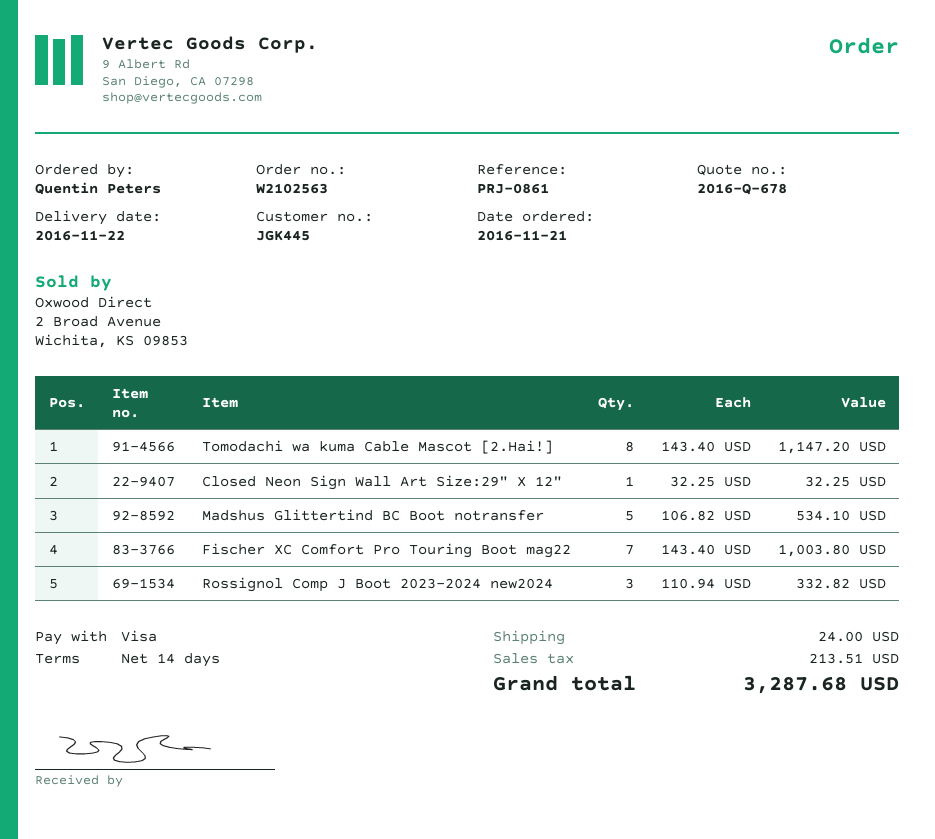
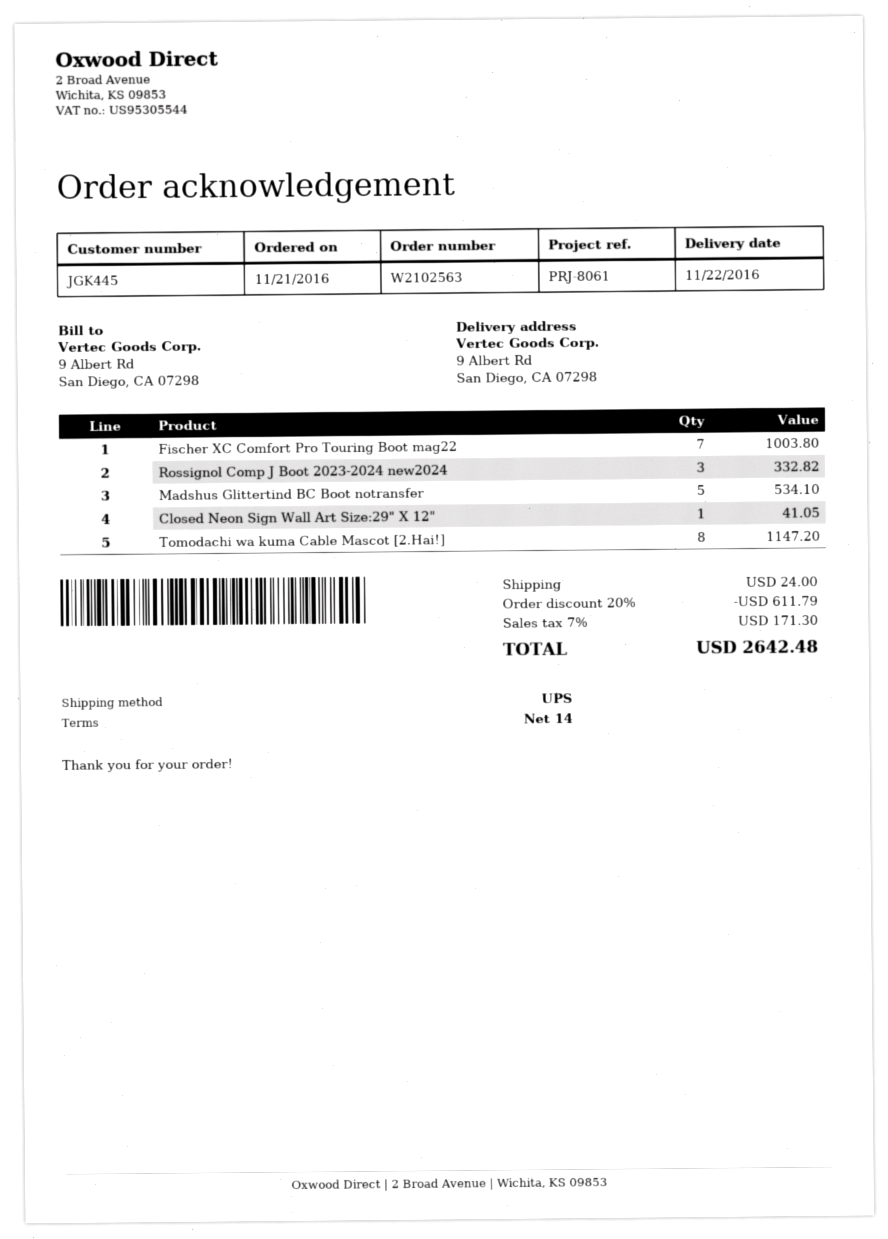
reference: PRJ-0861 -> PRJ-8061
Closed Neon Sign Wall Art Size:29" X 12": 1 for 32.25 -> 1 for 41.05
discount: none -> 20% = 611.79
tax: 213.51 -> 171.30
total: 3287.68 -> 2642.48

